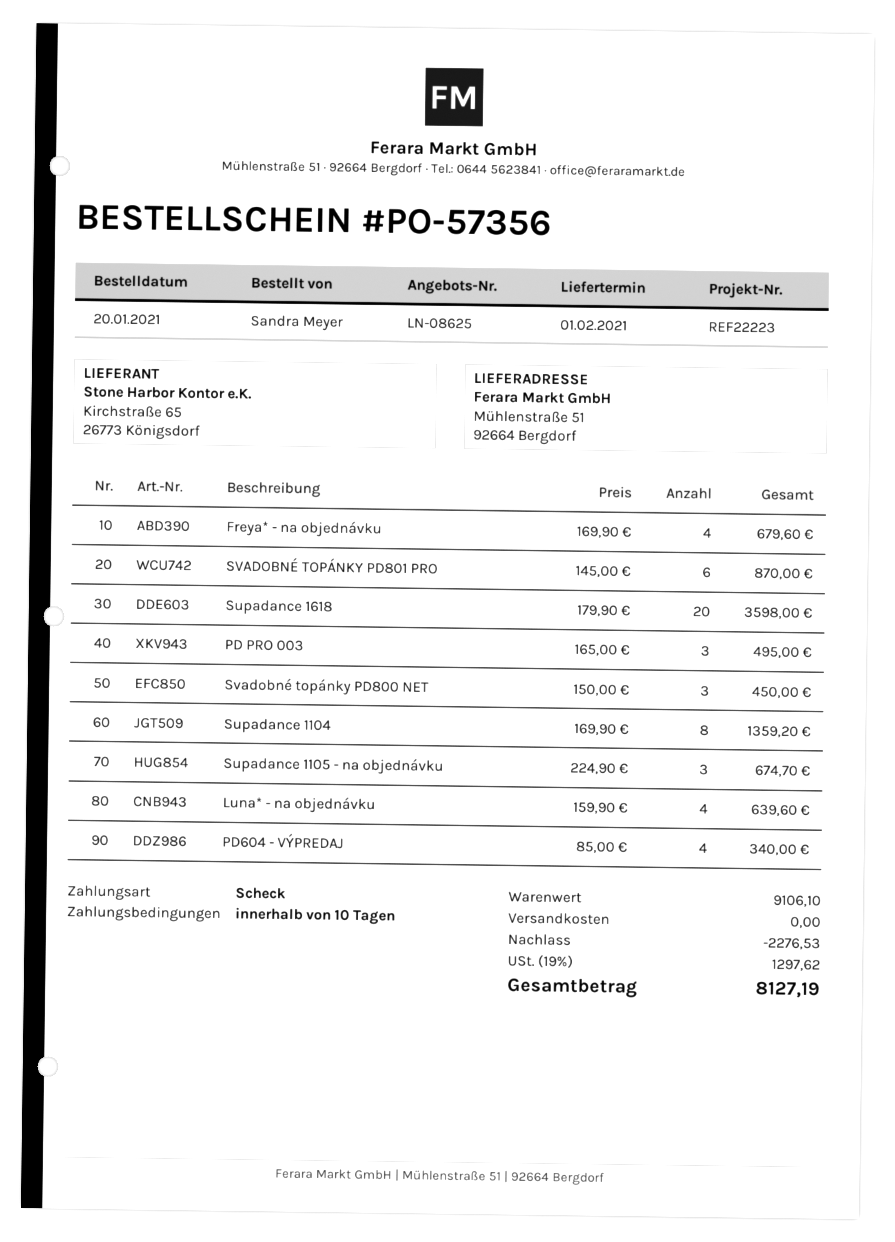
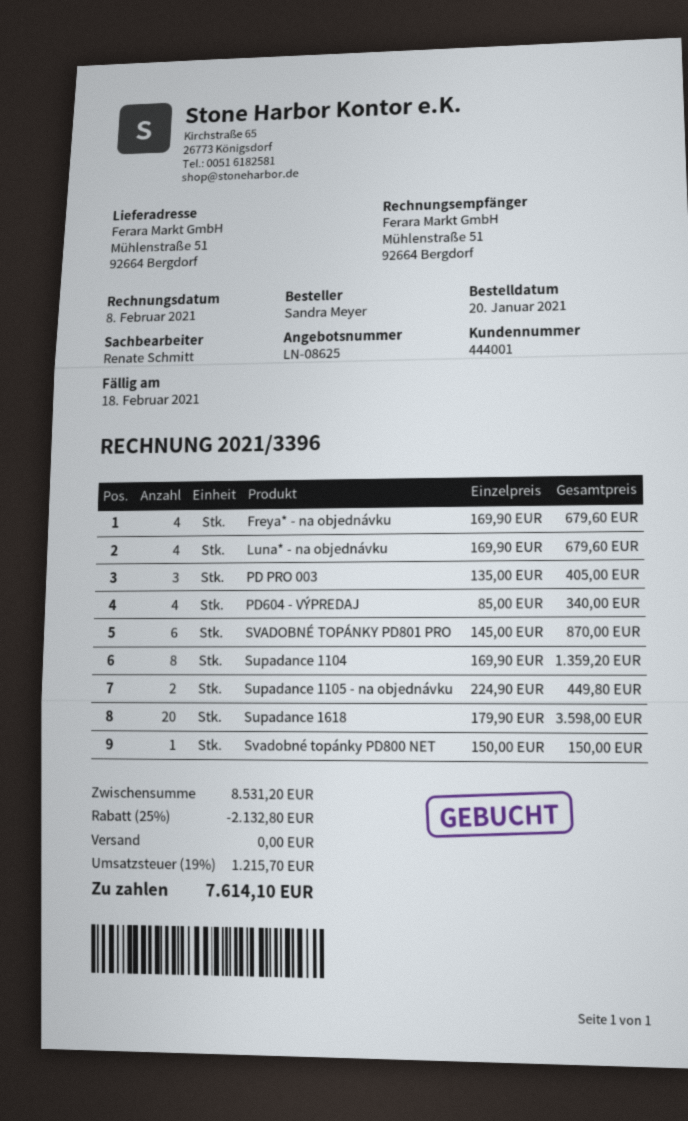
PD PRO 003: 3 x 165.00 = 495.00 -> 3 x 135.00 = 405.00
Svadobné topánky PD800 NET: 3 x 150.00 = 450.00 -> 1 x 150.00 = 150.00
Supadance 1105 - na objednávku: 3 x 224.90 = 674.70 -> 2 x 224.90 = 449.80
Luna* - na objednávku: 4 x 159.90 = 639.60 -> 4 x 169.90 = 679.60
subtotal: 9106.10 -> 8531.20
discount: 2276.53 -> 2132.80
tax: 19% = 1297.62 -> 19% = 1215.70
total: 8127.19 -> 7614.10

